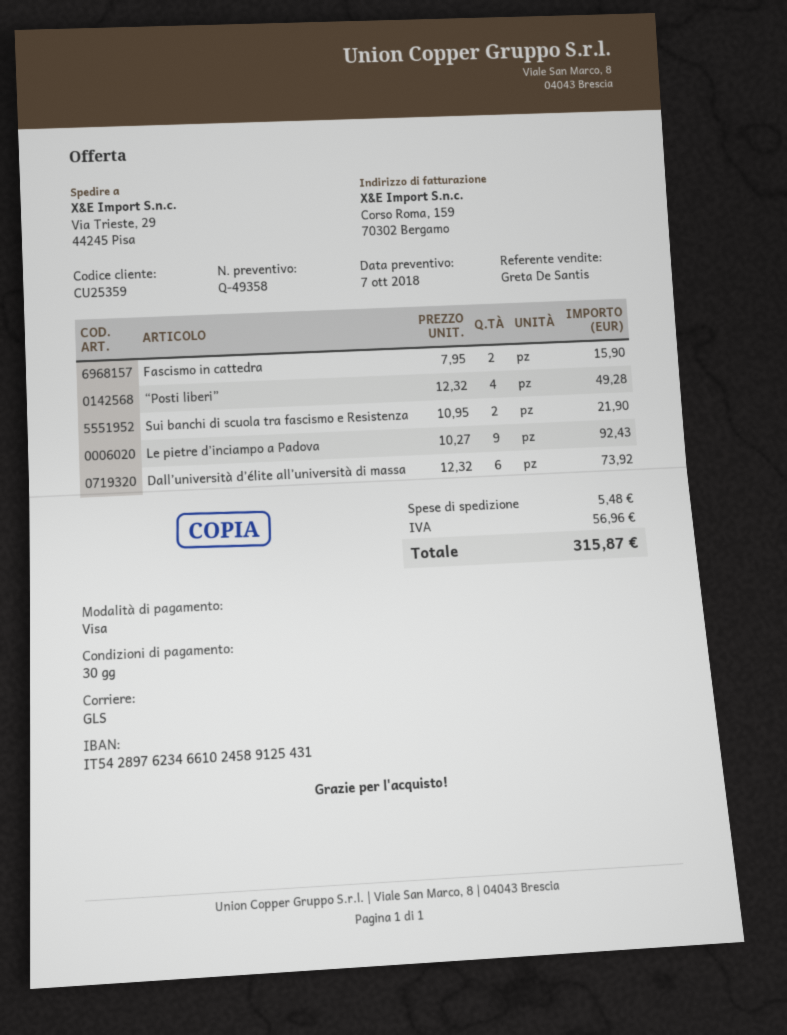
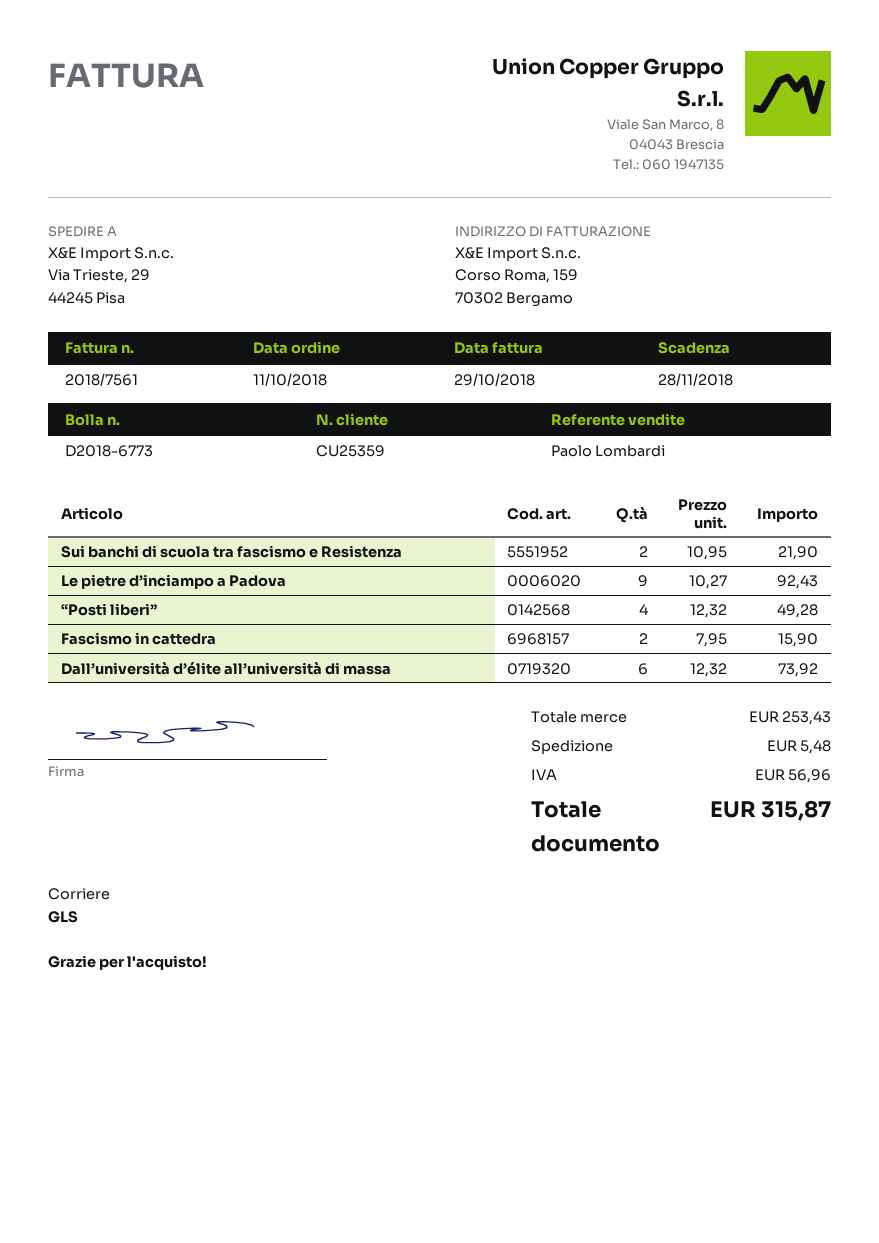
sales rep: Greta De Santis -> Paolo Lombardi

